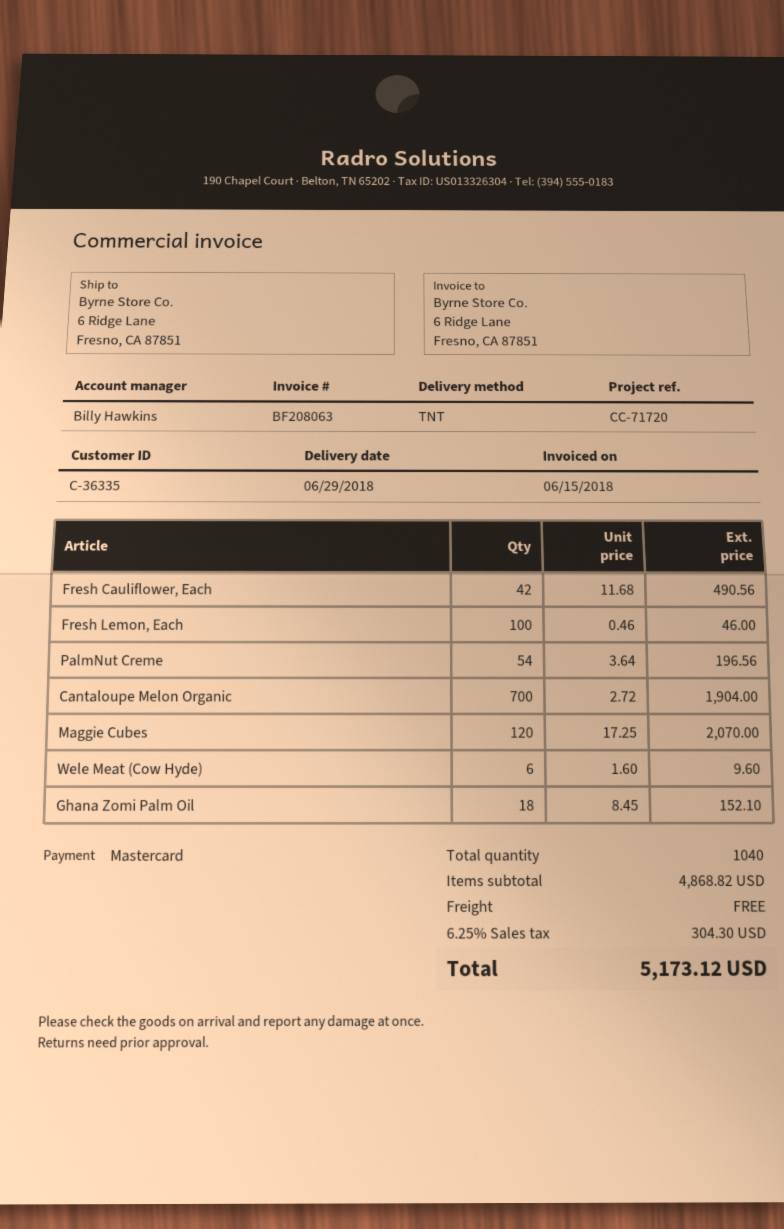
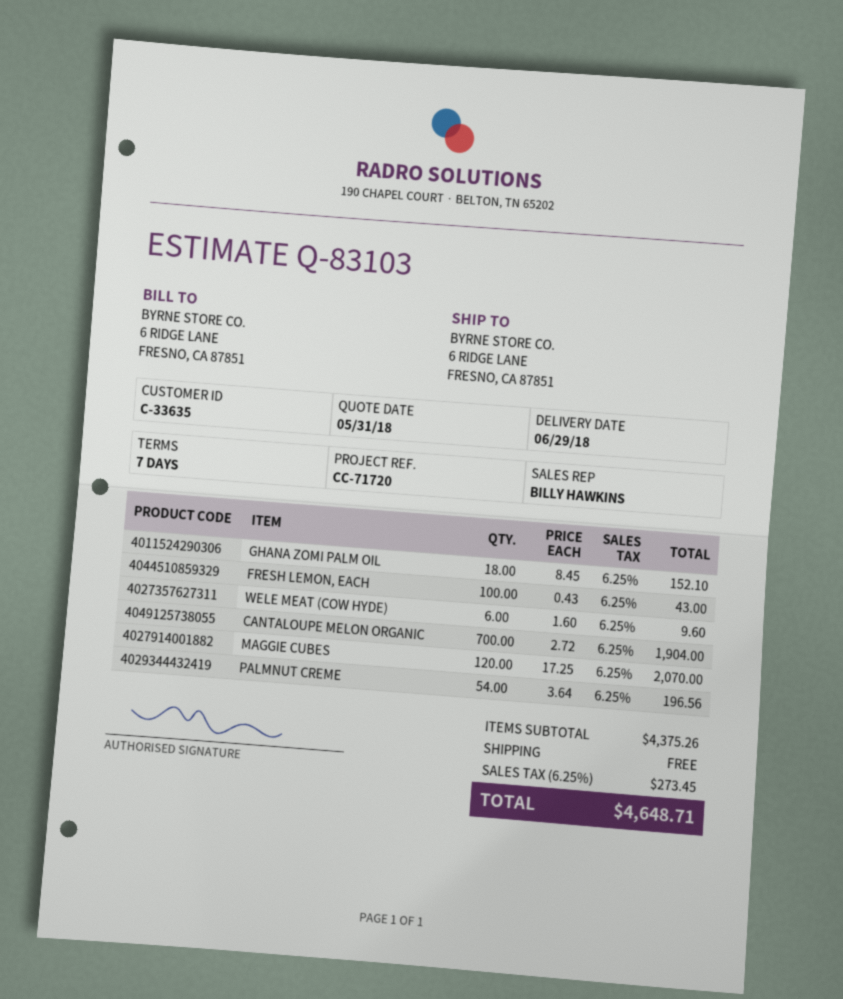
customer number: C-36335 -> C-33635
Fresh Cauliflower, Each: 42 x 11.68 = 490.56 -> none
Fresh Lemon, Each: 100 x 0.46 = 46.00 -> 100 x 0.43 = 43.00
subtotal: 4868.82 -> 4375.26
tax: 6.25% = 304.30 -> 6.25% = 273.45
total: 5173.12 -> 4648.71

